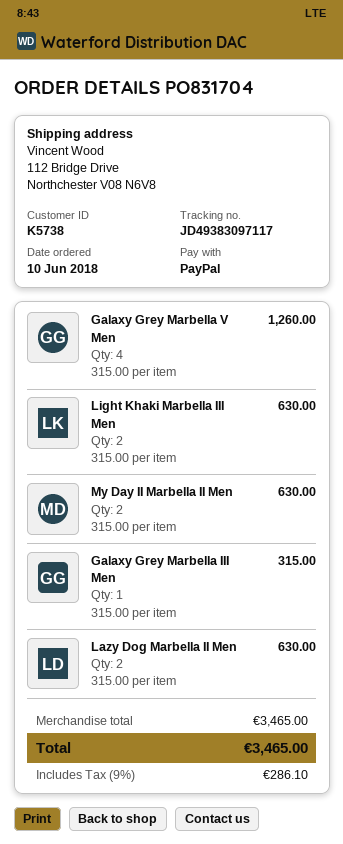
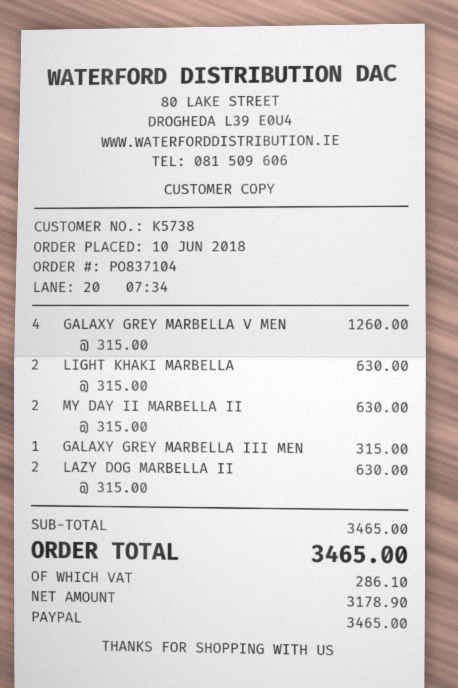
order number: PO831704 -> PO837104

